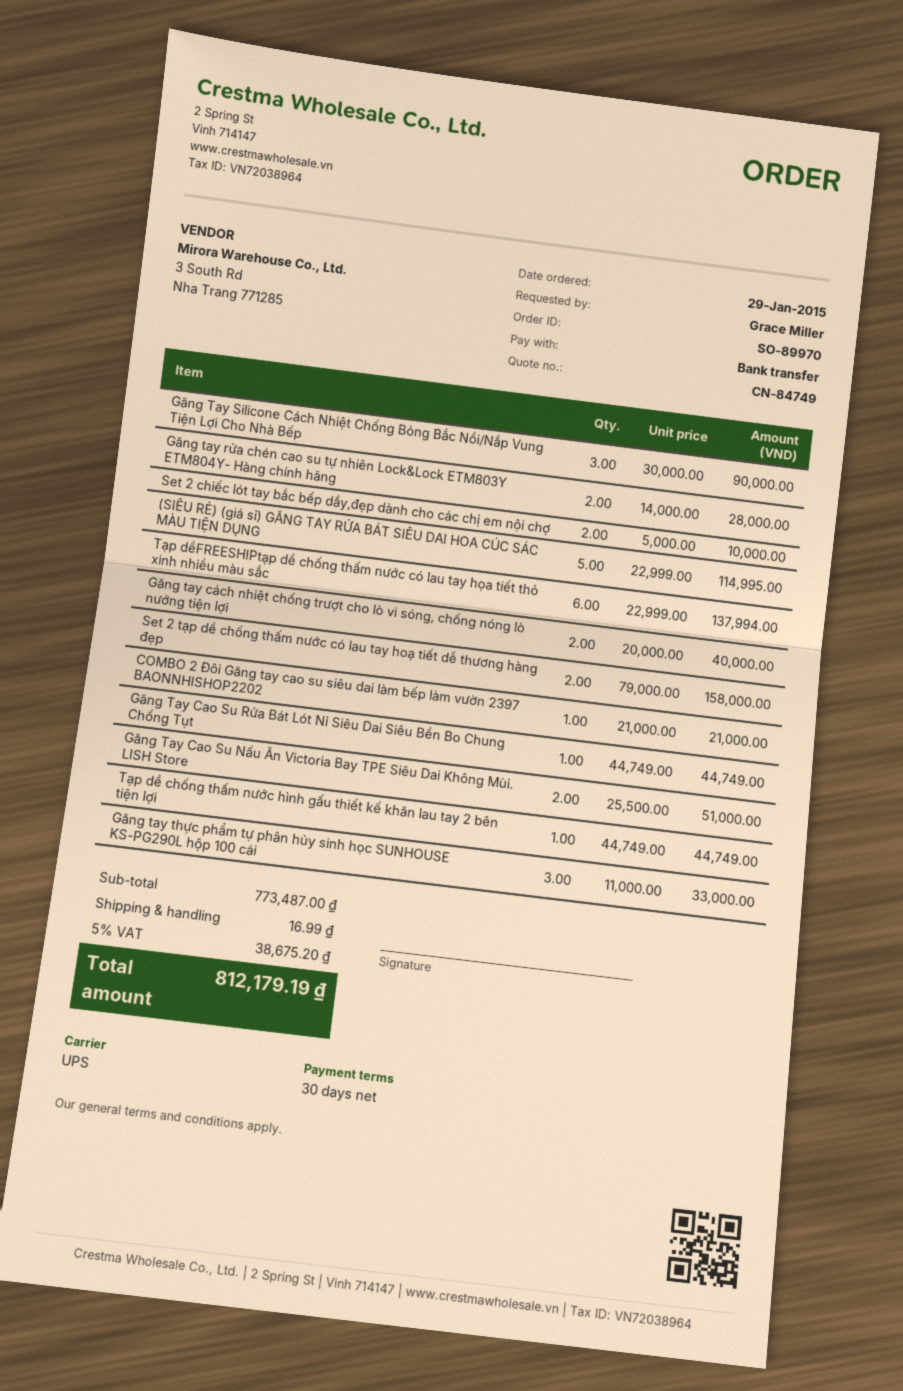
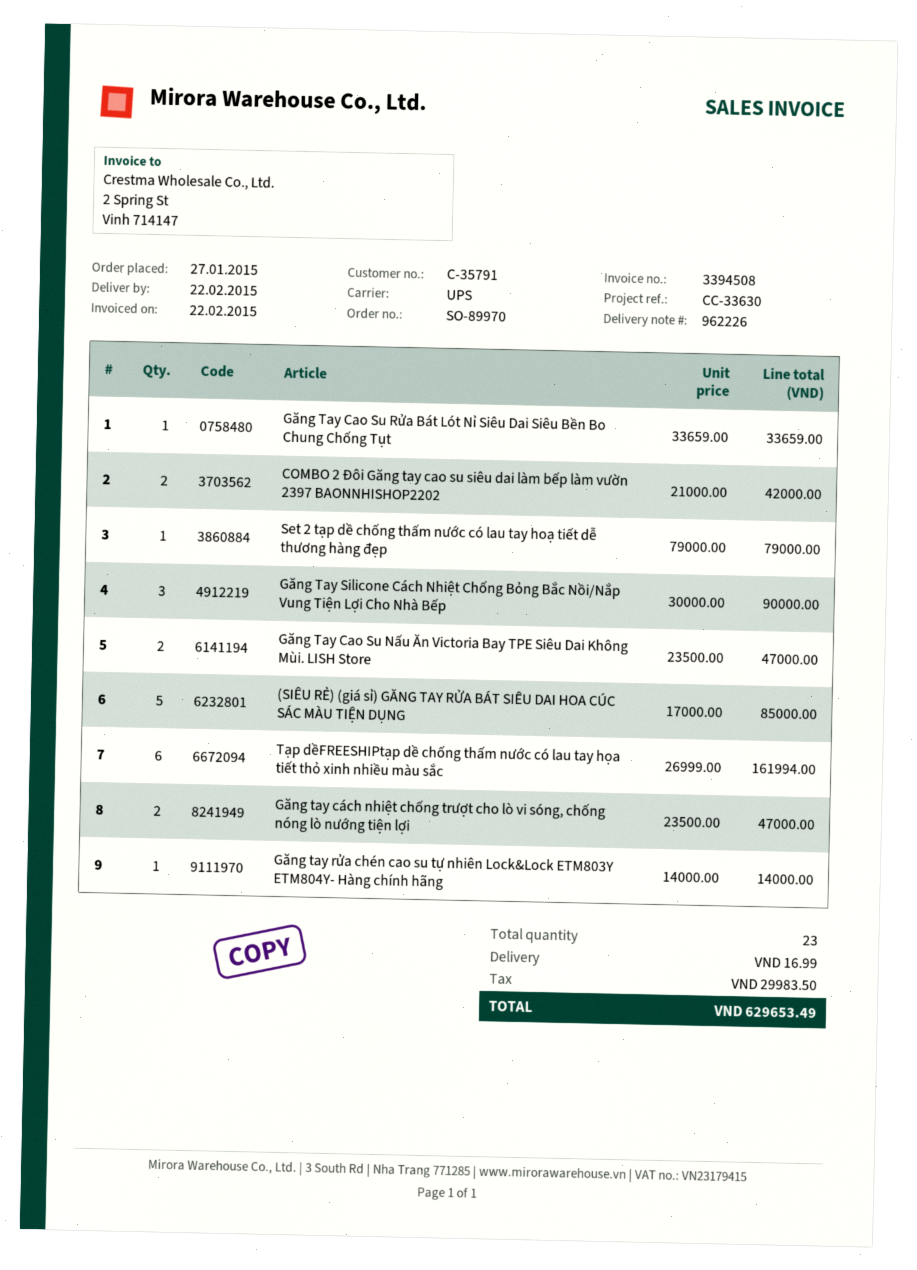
order date: 2015-01-29 -> 2015-01-27
Găng tay rửa chén cao su tự nhiên Lock&Lock ETM803Y ETM804Y- Hàng chính hãng: 2 x 14000.00 = 28000.00 -> 1 x 14000.00 = 14000.00
Set 2 chiếc lót tay bắc bếp dầy,đẹp dành cho các chị em nội chợ: 2 x 5000.00 = 10000.00 -> none
(SIÊU RẺ) (giá sỉ) GĂNG TAY RỬA BÁT SIÊU DAI HOA CÚC SÁC MÀU TIỆN DỤNG: 5 x 22999.00 = 114995.00 -> 5 x 17000.00 = 85000.00
Tạp dềFREESHIPtạp dề chống thấm nước có lau tay họa tiết thỏ xinh nhiều màu sắc: 6 x 22999.00 = 137994.00 -> 6 x 26999.00 = 161994.00
Găng tay cách nhiệt chống trượt cho lò vi sóng, chống nóng lò nướng tiện lợi: 2 x 20000.00 = 40000.00 -> 2 x 23500.00 = 47000.00
Set 2 tạp dề chống thấm nước có lau tay hoạ tiết dễ thương hàng đẹp: 2 x 79000.00 = 158000.00 -> 1 x 79000.00 = 79000.00
COMBO 2 Đôi Găng tay cao su siêu dai làm bếp làm vườn 2397 BAONNHISHOP2202: 1 x 21000.00 = 21000.00 -> 2 x 21000.00 = 42000.00
Găng Tay Cao Su Rửa Bát Lót Nỉ Siêu Dai Siêu Bền Bo Chung Chống Tụt: 1 x 44749.00 = 44749.00 -> 1 x 33659.00 = 33659.00
Găng Tay Cao Su Nấu Ăn Victoria Bay TPE Siêu Dai Không Mùi. LISH Store: 2 x 25500.00 = 51000.00 -> 2 x 23500.00 = 47000.00
Tạp dề chống thấm nước hình gấu thiết kế khăn lau tay 2 bên tiện lợi: 1 x 44749.00 = 44749.00 -> none
Găng tay thực phẩm tự phân hủy sinh học SUNHOUSE KS-PG290L hộp 100 cái: 3 x 11000.00 = 33000.00 -> none
tax: 38675.20 -> 29983.50
total: 812179.19 -> 629653.49

